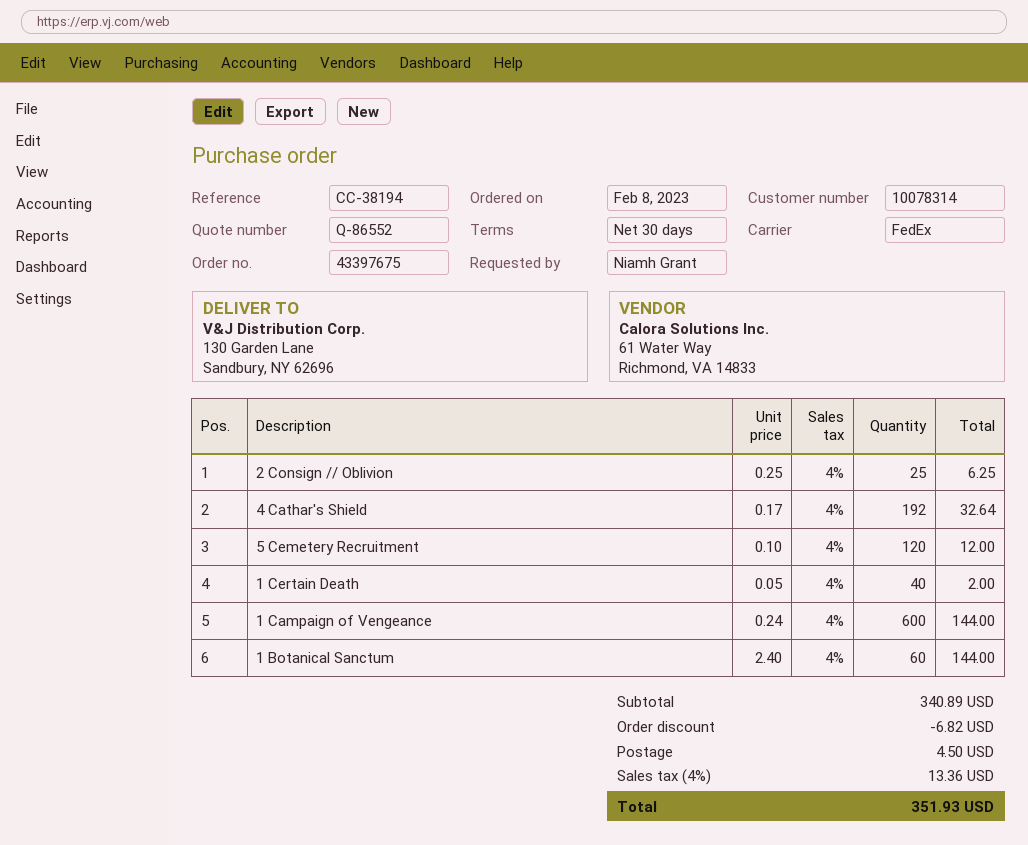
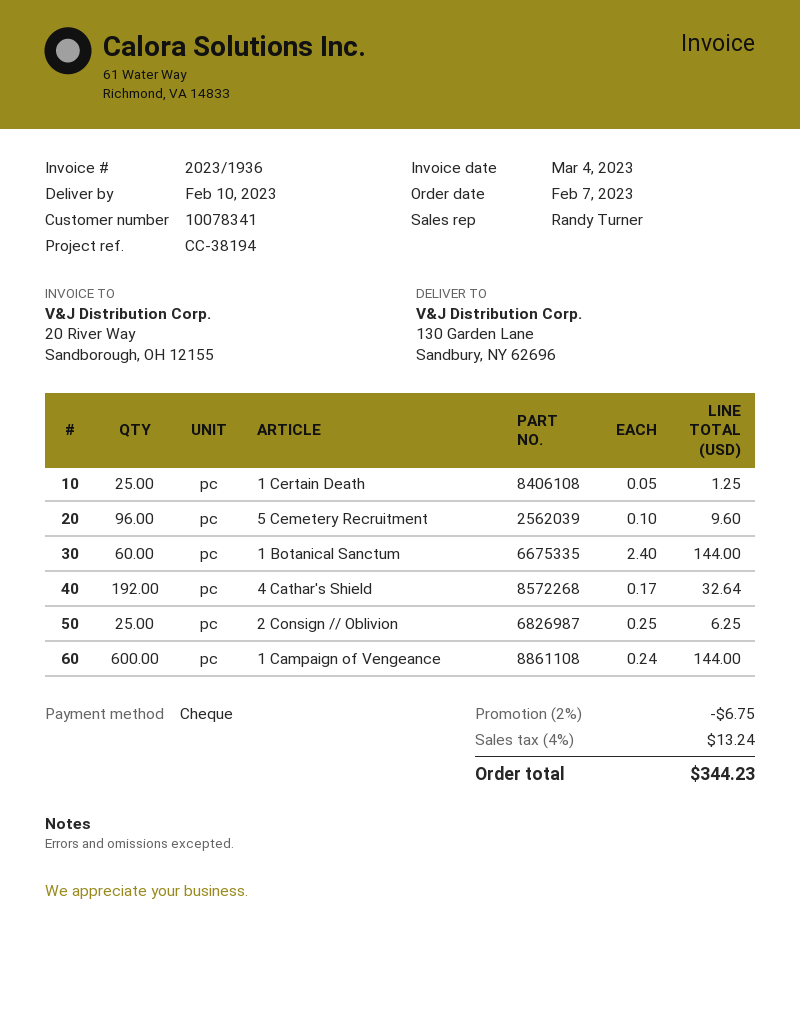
order date: 2023-02-08 -> 2023-02-07
customer number: 10078314 -> 10078341
5 Cemetery Recruitment: 120 x 0.10 = 12.00 -> 96 x 0.10 = 9.60
1 Certain Death: 40 x 0.05 = 2.00 -> 25 x 0.05 = 1.25
discount: 6.82 -> 6.75
shipping: 4.50 -> none
tax: 4% = 13.36 -> 4% = 13.24
total: 351.93 -> 344.23

